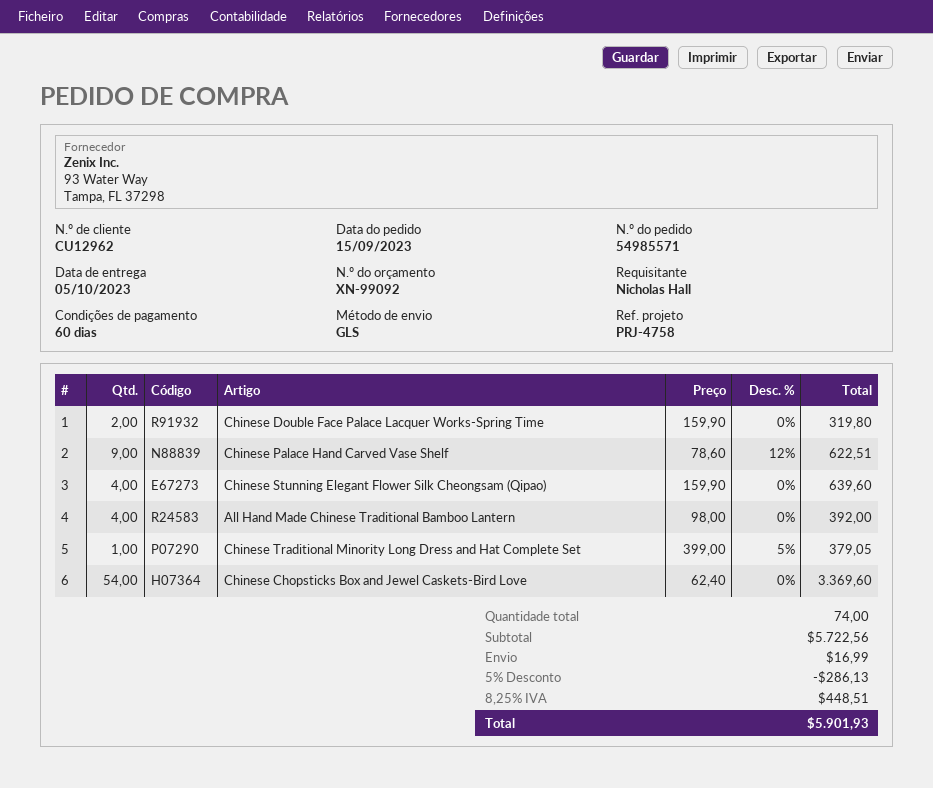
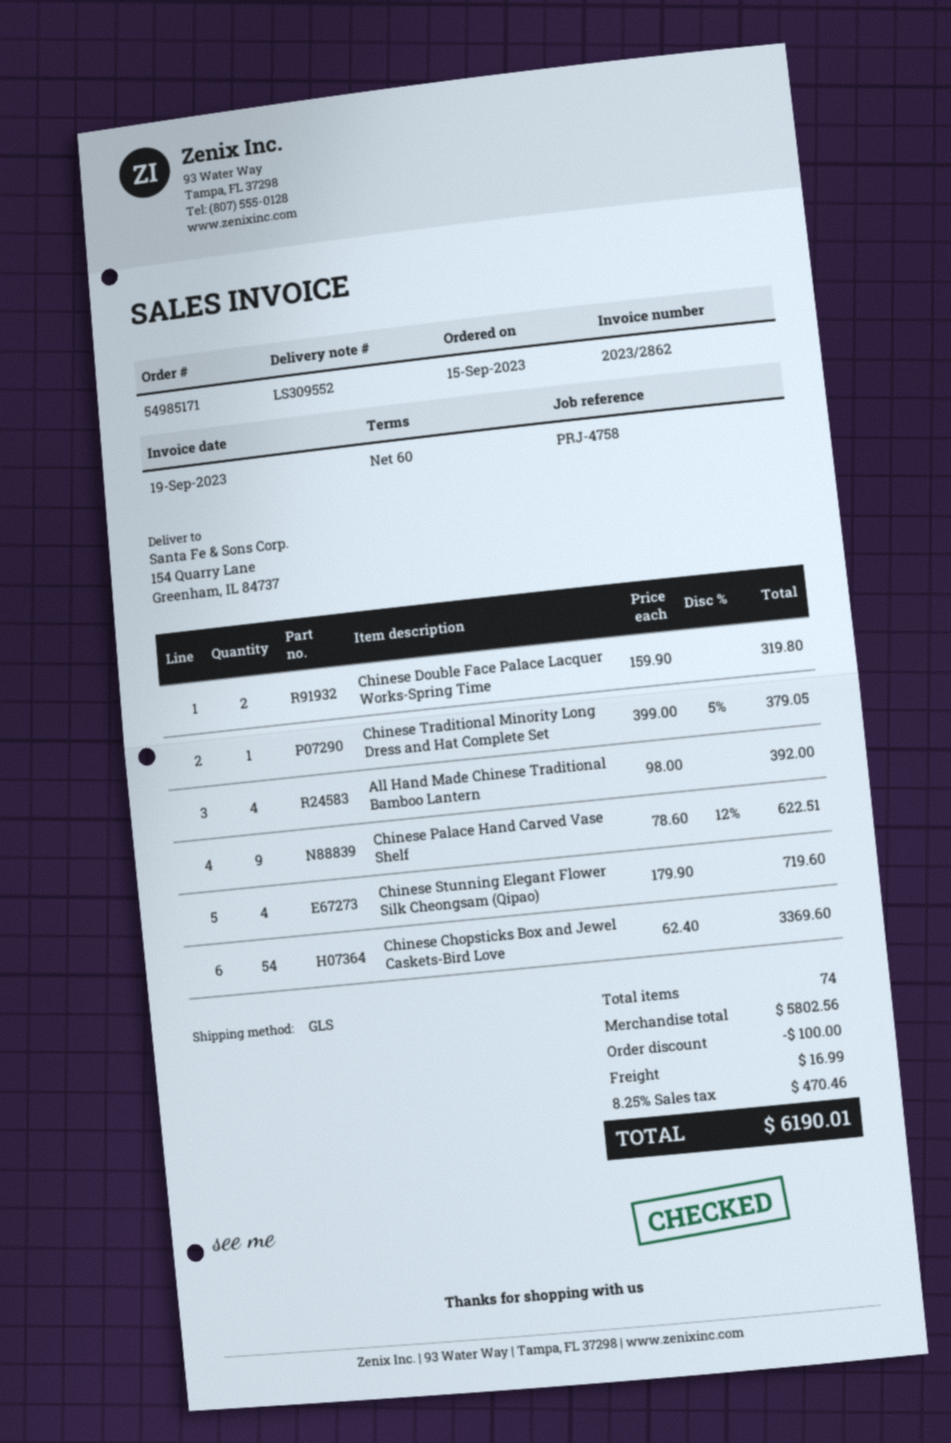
order number: 54985571 -> 54985171
Chinese Stunning Elegant Flower Silk Cheongsam (Qipao): 4 x 159.90 = 639.60 -> 4 x 179.90 = 719.60
subtotal: 5722.56 -> 5802.56
discount: 286.13 -> 100.00
tax: 8.25% = 448.51 -> 8.25% = 470.46
total: 5901.93 -> 6190.01

